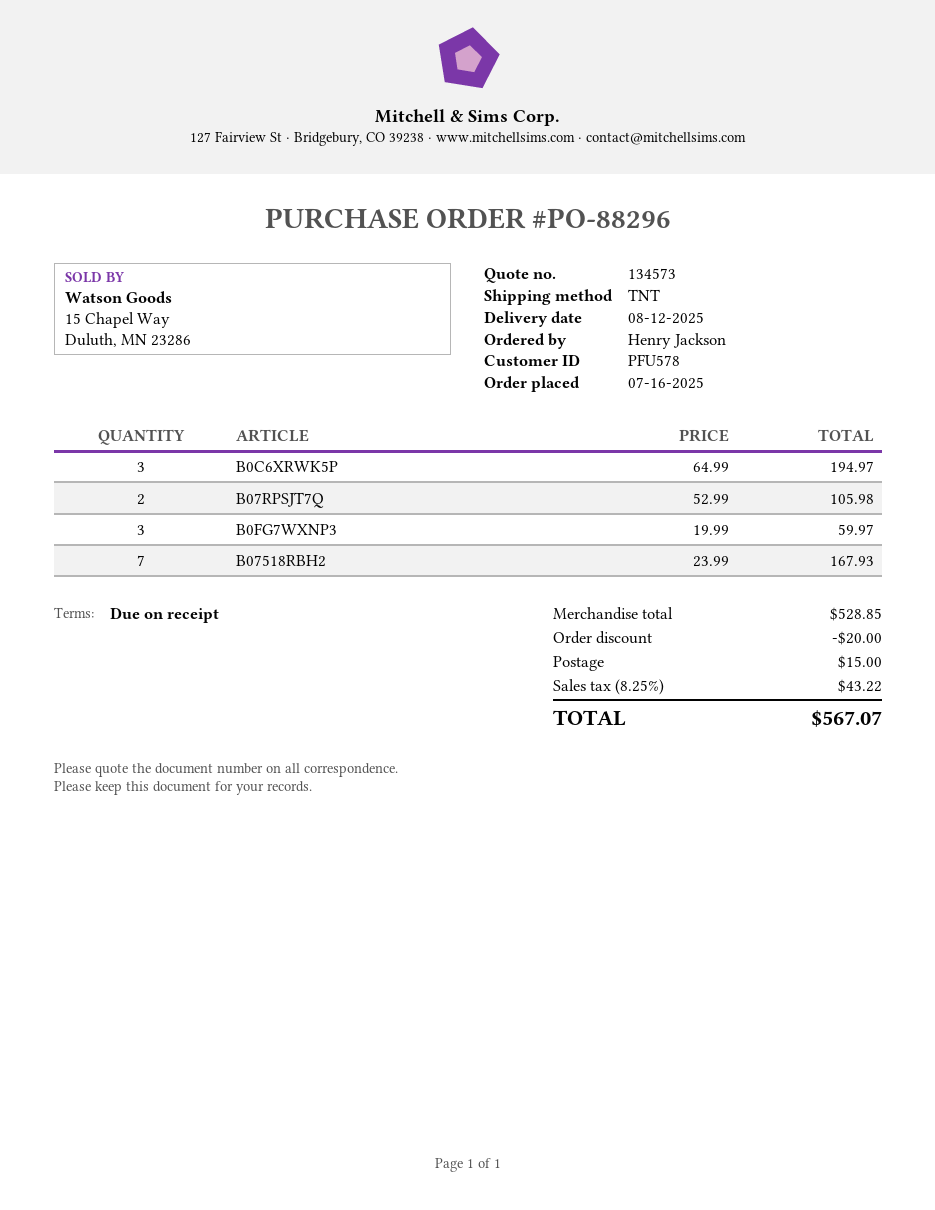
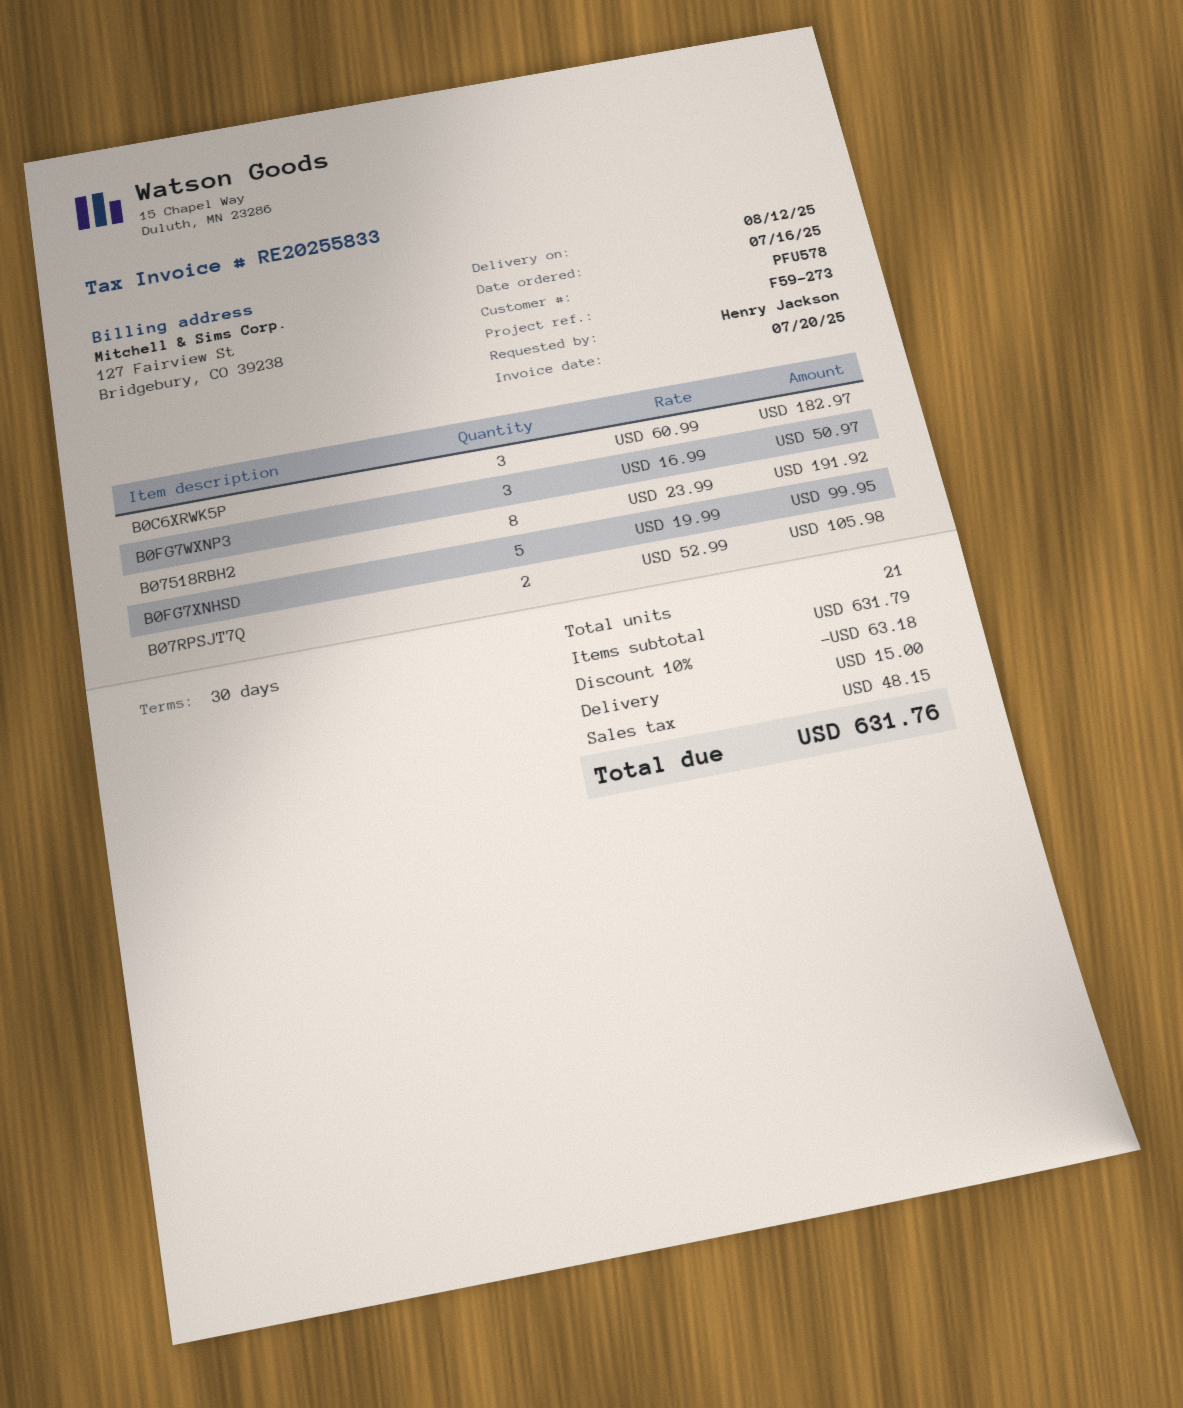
payment terms: on receipt -> 30 days
B0C6XRWK5P: 3 x 64.99 = 194.97 -> 3 x 60.99 = 182.97
B0FG7WXNP3: 3 x 19.99 = 59.97 -> 3 x 16.99 = 50.97
B07518RBH2: 7 x 23.99 = 167.93 -> 8 x 23.99 = 191.92
B0FG7XNHSD: none -> 5 x 19.99 = 99.95
subtotal: 528.85 -> 631.79
discount: 20.00 -> 63.18
tax: 43.22 -> 48.15
total: 567.07 -> 631.76

